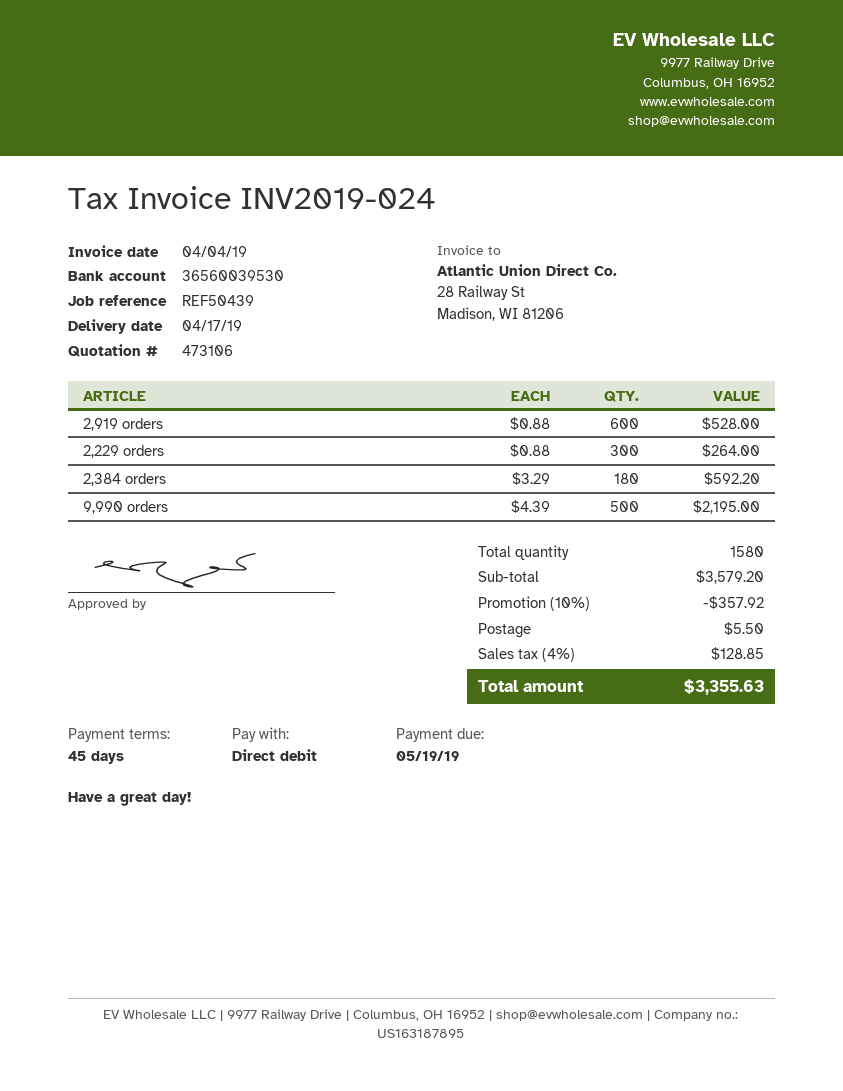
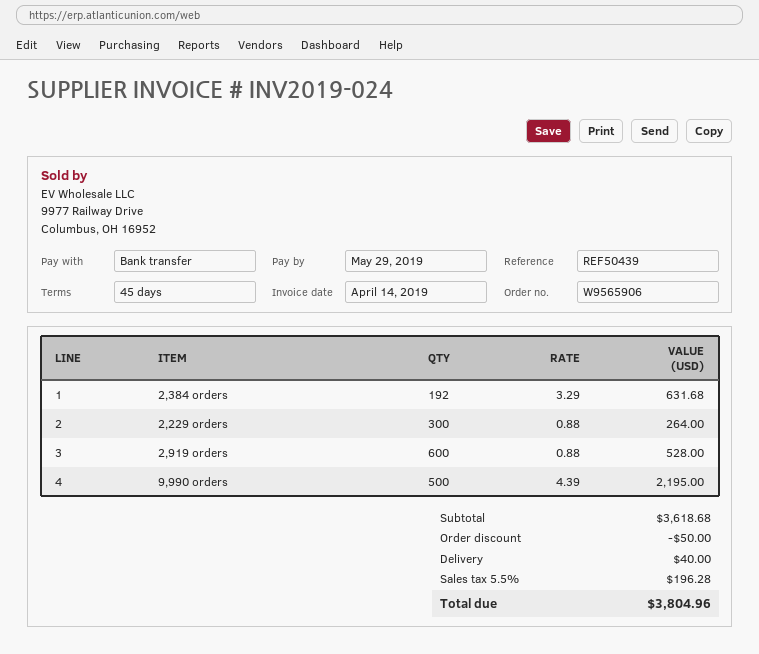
invoice date: 2019-04-04 -> 2019-04-14
due date: 2019-05-19 -> 2019-05-29
payment method: direct debit -> bank transfer
2,384 orders: 180 x 3.29 = 592.20 -> 192 x 3.29 = 631.68
subtotal: 3579.20 -> 3618.68
discount: 357.92 -> 50.00
shipping: 5.50 -> 40.00
tax: 4% = 128.85 -> 5.5% = 196.28
total: 3355.63 -> 3804.96

